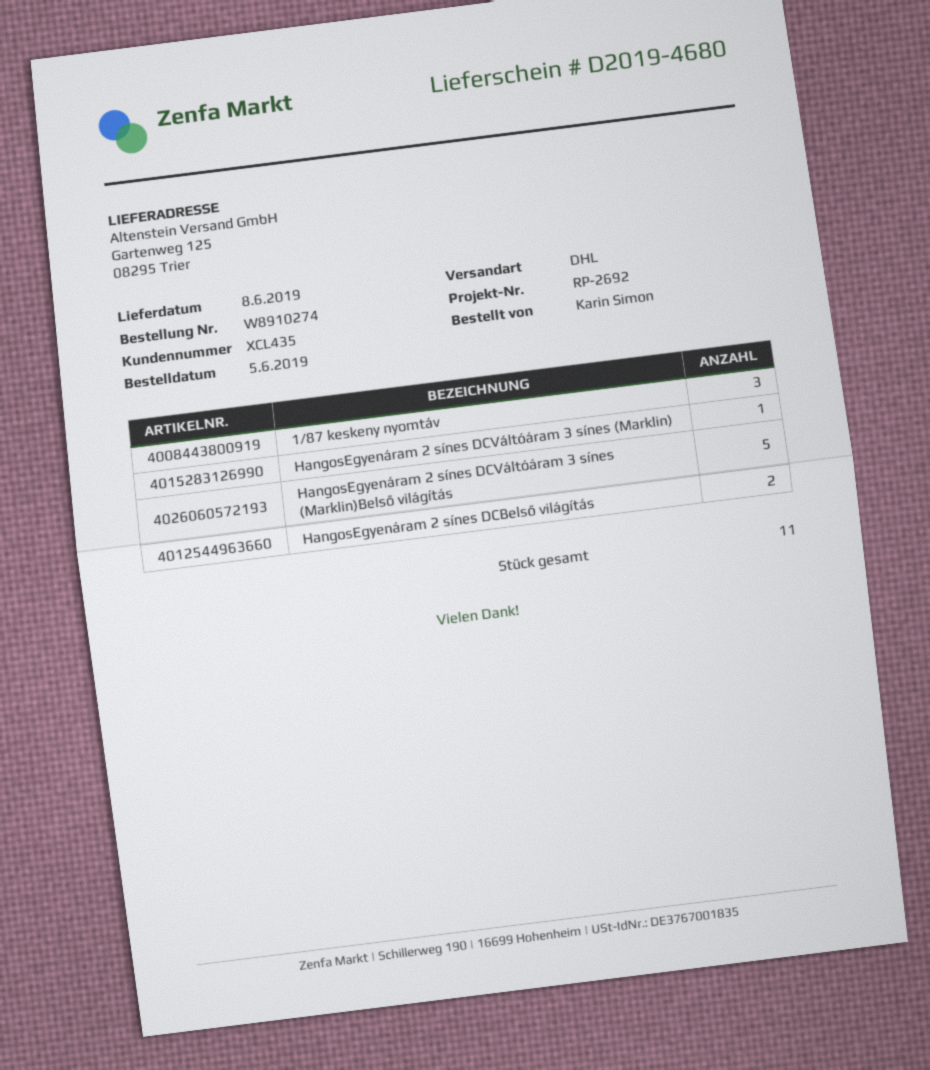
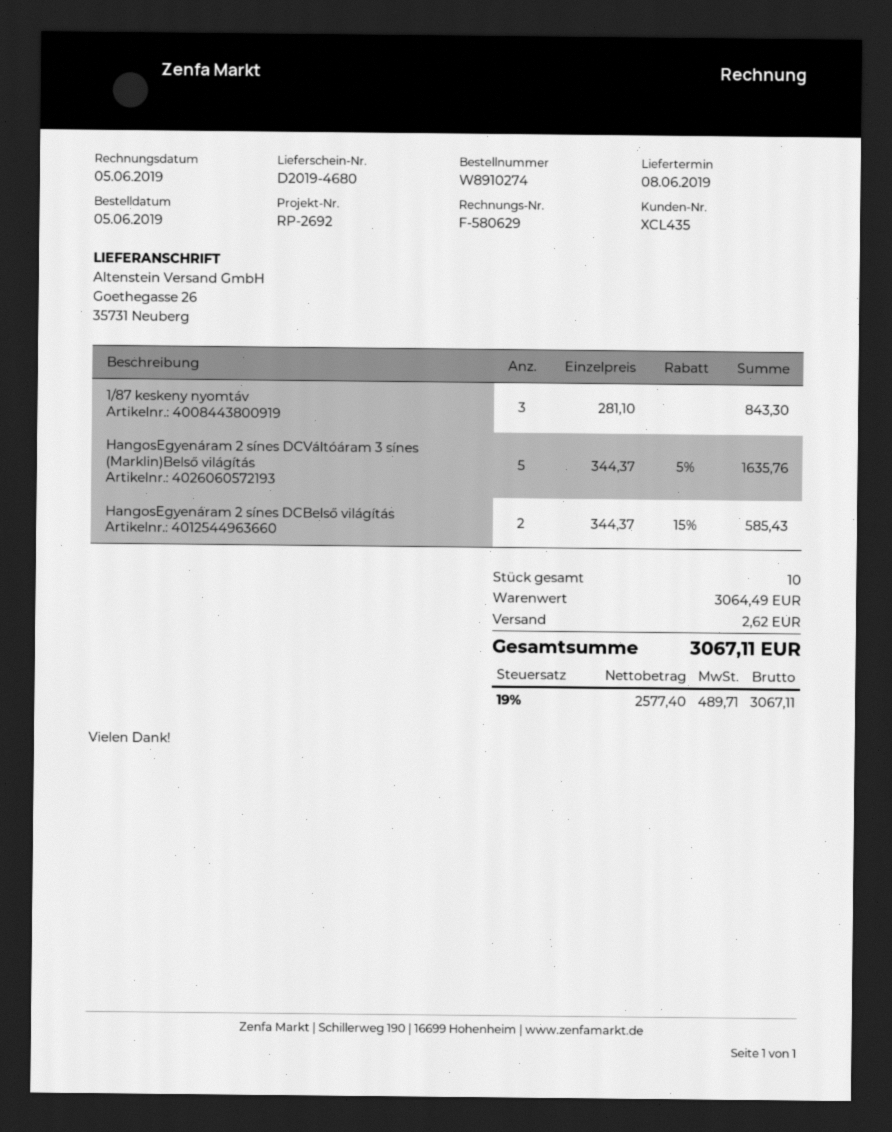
ship to: Gartenweg 125, 08295 Trier -> Goethegasse 26, 35731 Neuberg
HangosEgyenáram 2 sínes DCVáltóáram 3 sínes (Marklin): 1 -> none
total quantity: 11 -> 10

